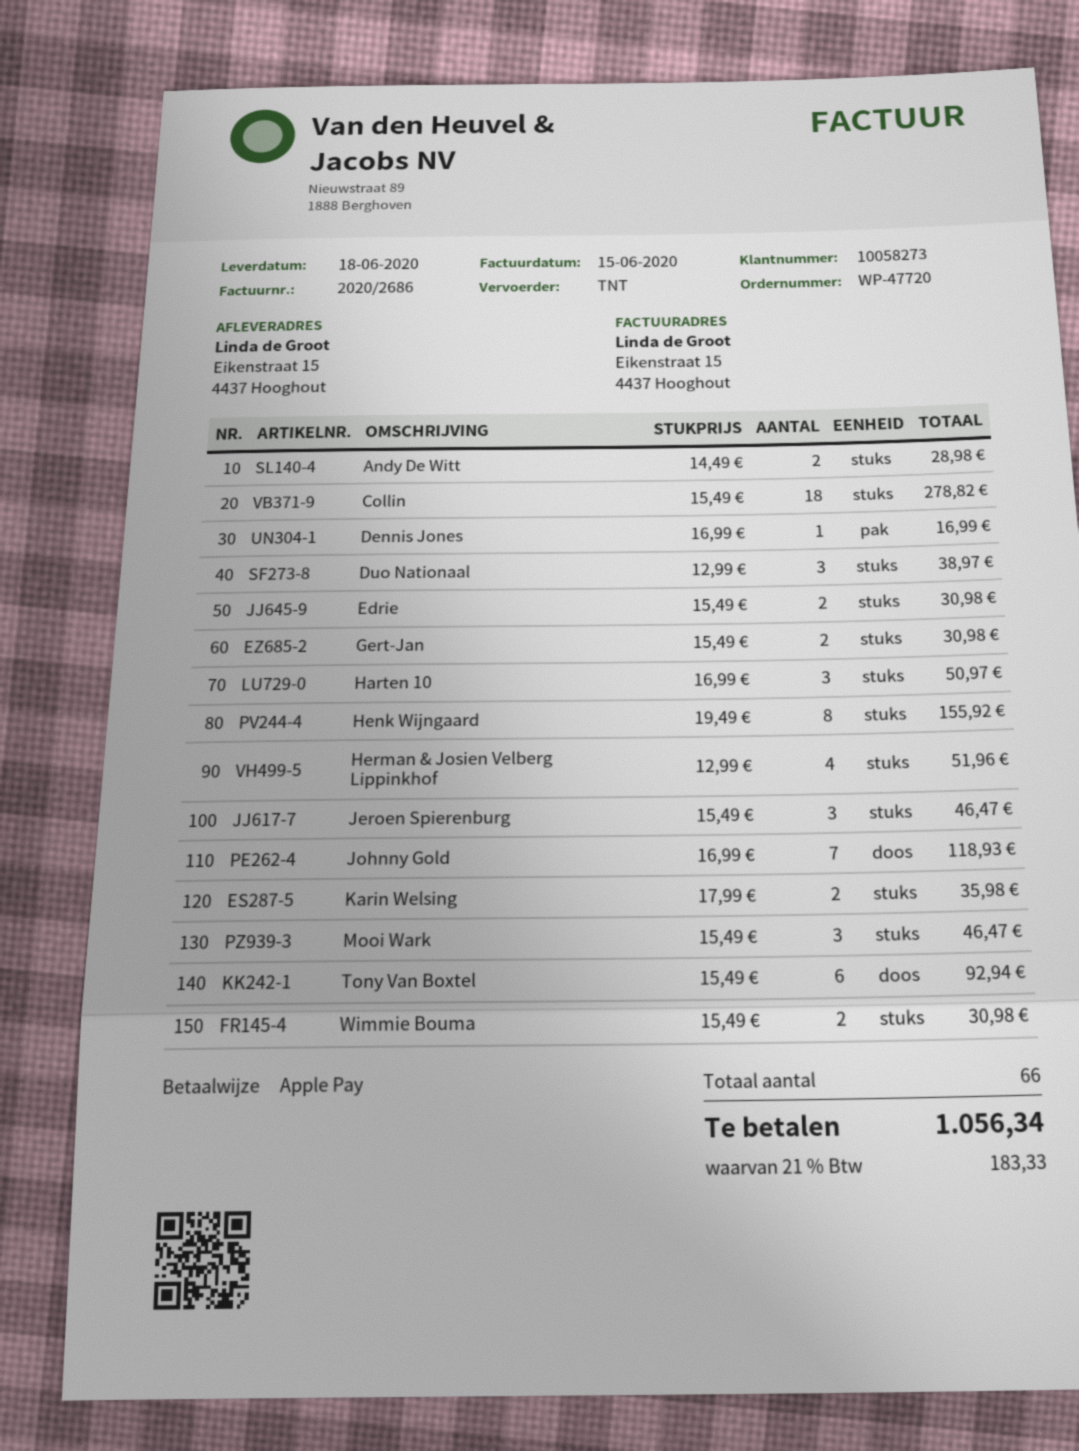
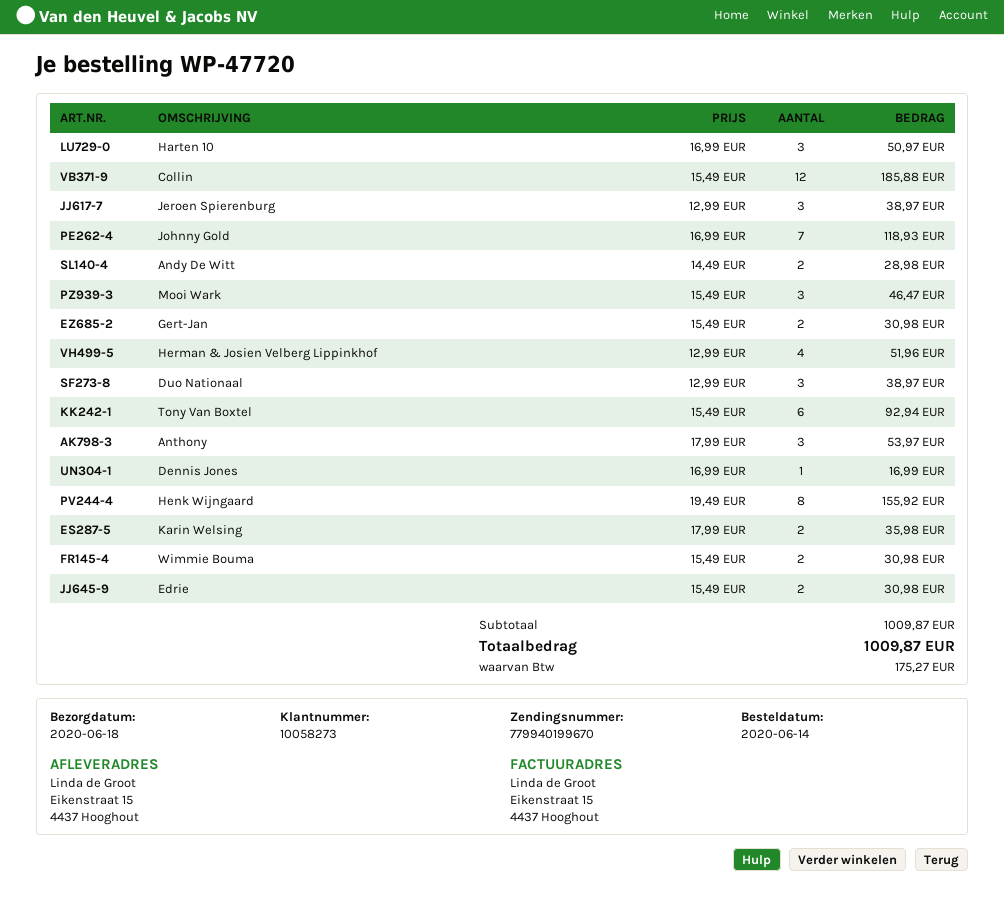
Collin: 18 x 15.49 = 278.82 -> 12 x 15.49 = 185.88
Jeroen Spierenburg: 3 x 15.49 = 46.47 -> 3 x 12.99 = 38.97
Anthony: none -> 3 x 17.99 = 53.97
tax: 183.33 -> 175.27
total: 1056.34 -> 1009.87

